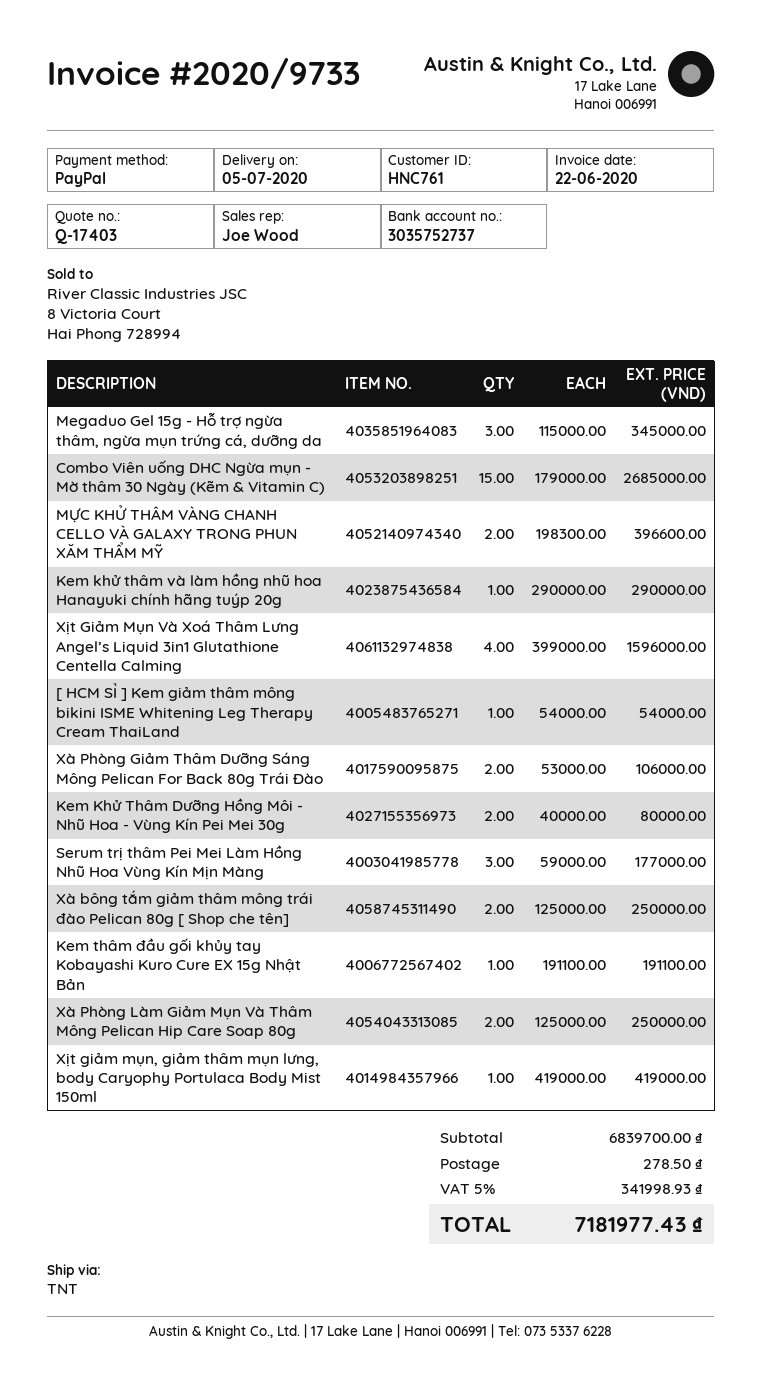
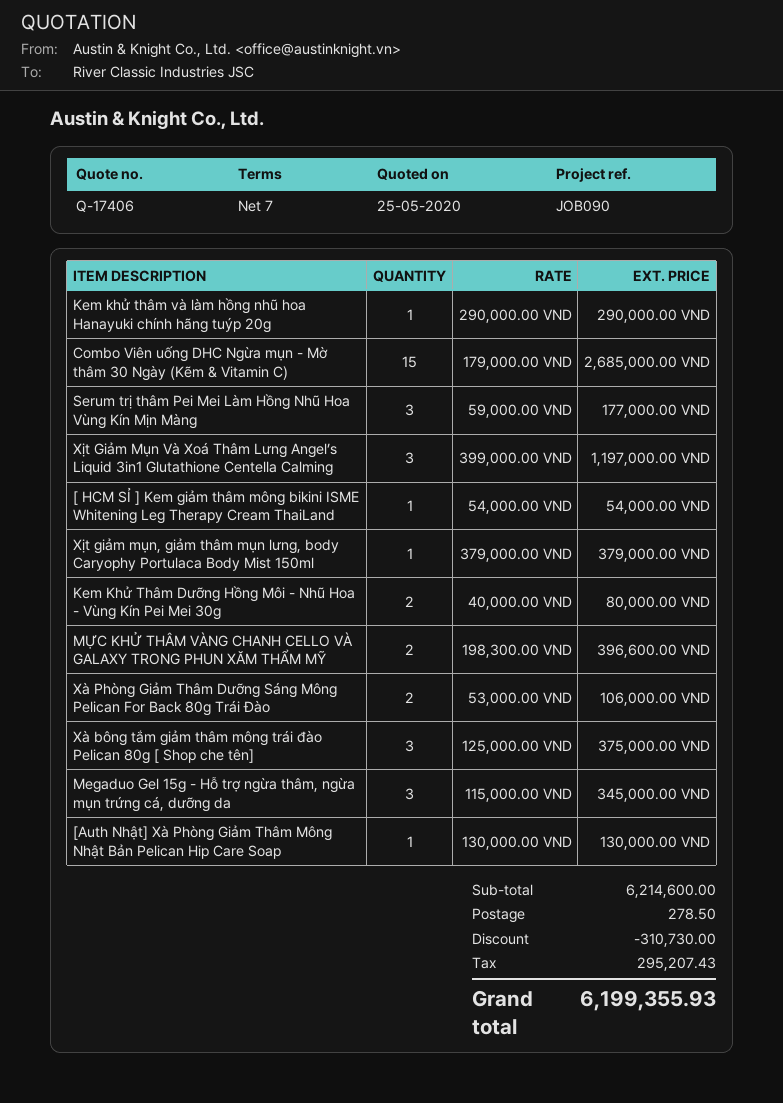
quote number: Q-17403 -> Q-17406
Xịt Giảm Mụn Và Xoá Thâm Lưng Angel’s Liquid 3in1 Glutathione Centella Calming: 4 x 399000.00 = 1596000.00 -> 3 x 399000.00 = 1197000.00
Xà bông tắm giảm thâm mông trái đào Pelican 80g [ Shop che tên]: 2 x 125000.00 = 250000.00 -> 3 x 125000.00 = 375000.00
Kem thâm đầu gối khủy tay Kobayashi Kuro Cure EX 15g Nhật Bản: 1 x 191100.00 = 191100.00 -> none
Xà Phòng Làm Giảm Mụn Và Thâm Mông Pelican Hip Care Soap 80g: 2 x 125000.00 = 250000.00 -> none
Xịt giảm mụn, giảm thâm mụn lưng, body Caryophy Portulaca Body Mist 150ml: 1 x 419000.00 = 419000.00 -> 1 x 379000.00 = 379000.00
[Auth Nhật] Xà Phòng Giảm Thâm Mông Nhật Bản Pelican Hip Care Soap: none -> 1 x 130000.00 = 130000.00
subtotal: 6839700.00 -> 6214600.00
discount: none -> 310730.00
tax: 341998.93 -> 295207.43
total: 7181977.43 -> 6199355.93

